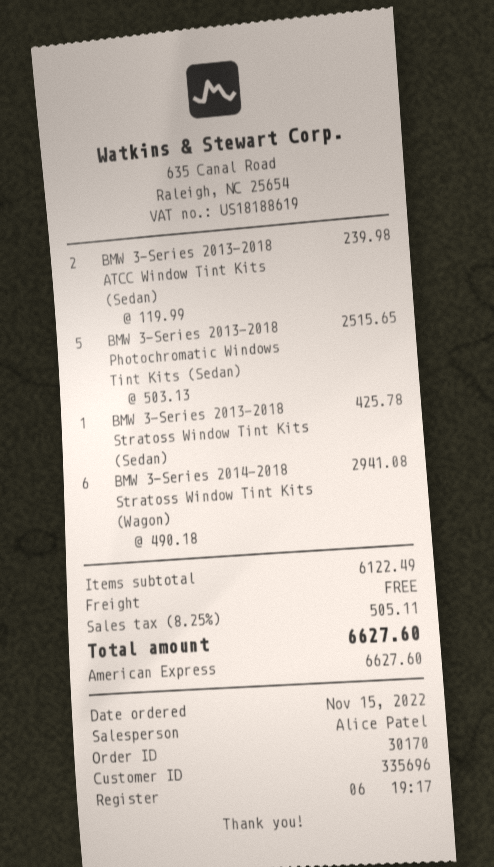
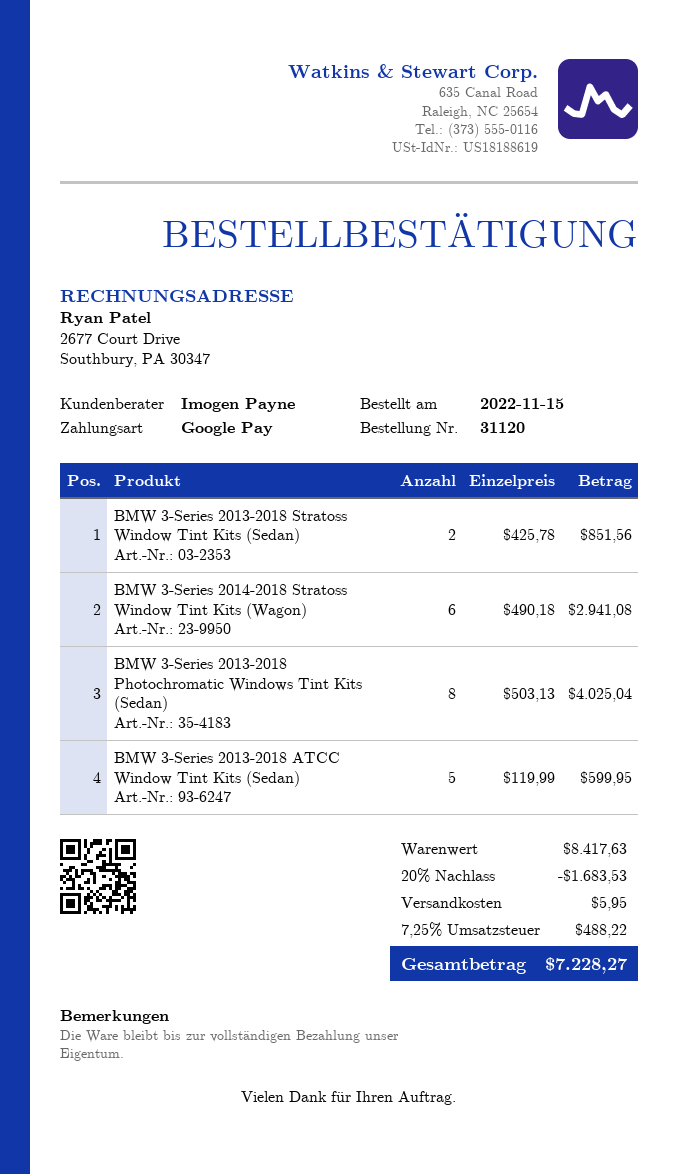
order number: 30170 -> 31120
sales rep: Alice Patel -> Imogen Payne
payment method: American Express -> Google Pay
BMW 3-Series 2013-2018 ATCC Window Tint Kits (Sedan): 2 x 119.99 = 239.98 -> 5 x 119.99 = 599.95
BMW 3-Series 2013-2018 Photochromatic Windows Tint Kits (Sedan): 5 x 503.13 = 2515.65 -> 8 x 503.13 = 4025.04
BMW 3-Series 2013-2018 Stratoss Window Tint Kits (Sedan): 1 x 425.78 = 425.78 -> 2 x 425.78 = 851.56
subtotal: 6122.49 -> 8417.63
discount: none -> 20% = 1683.53
shipping: 0.00 -> 5.95
tax: 8.25% = 505.11 -> 7.25% = 488.22
total: 6627.60 -> 7228.27

